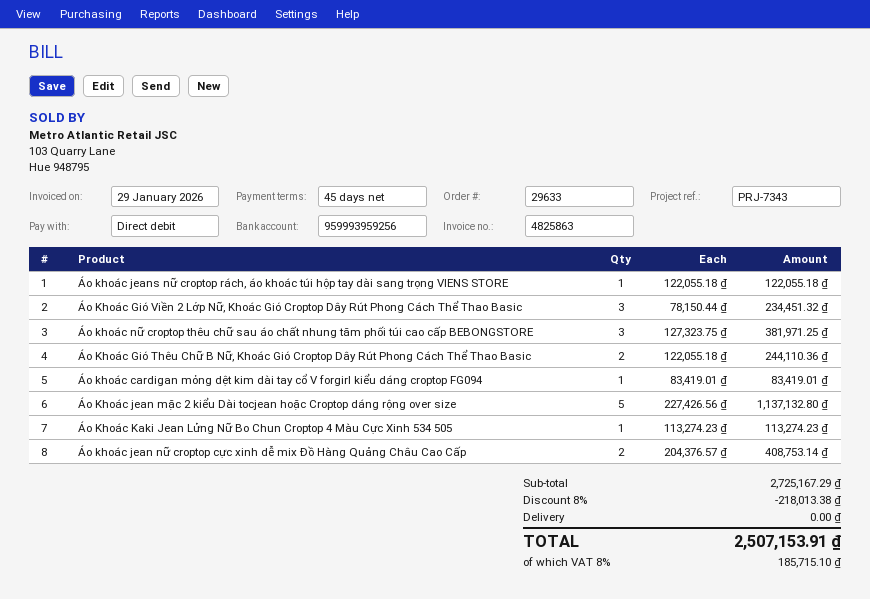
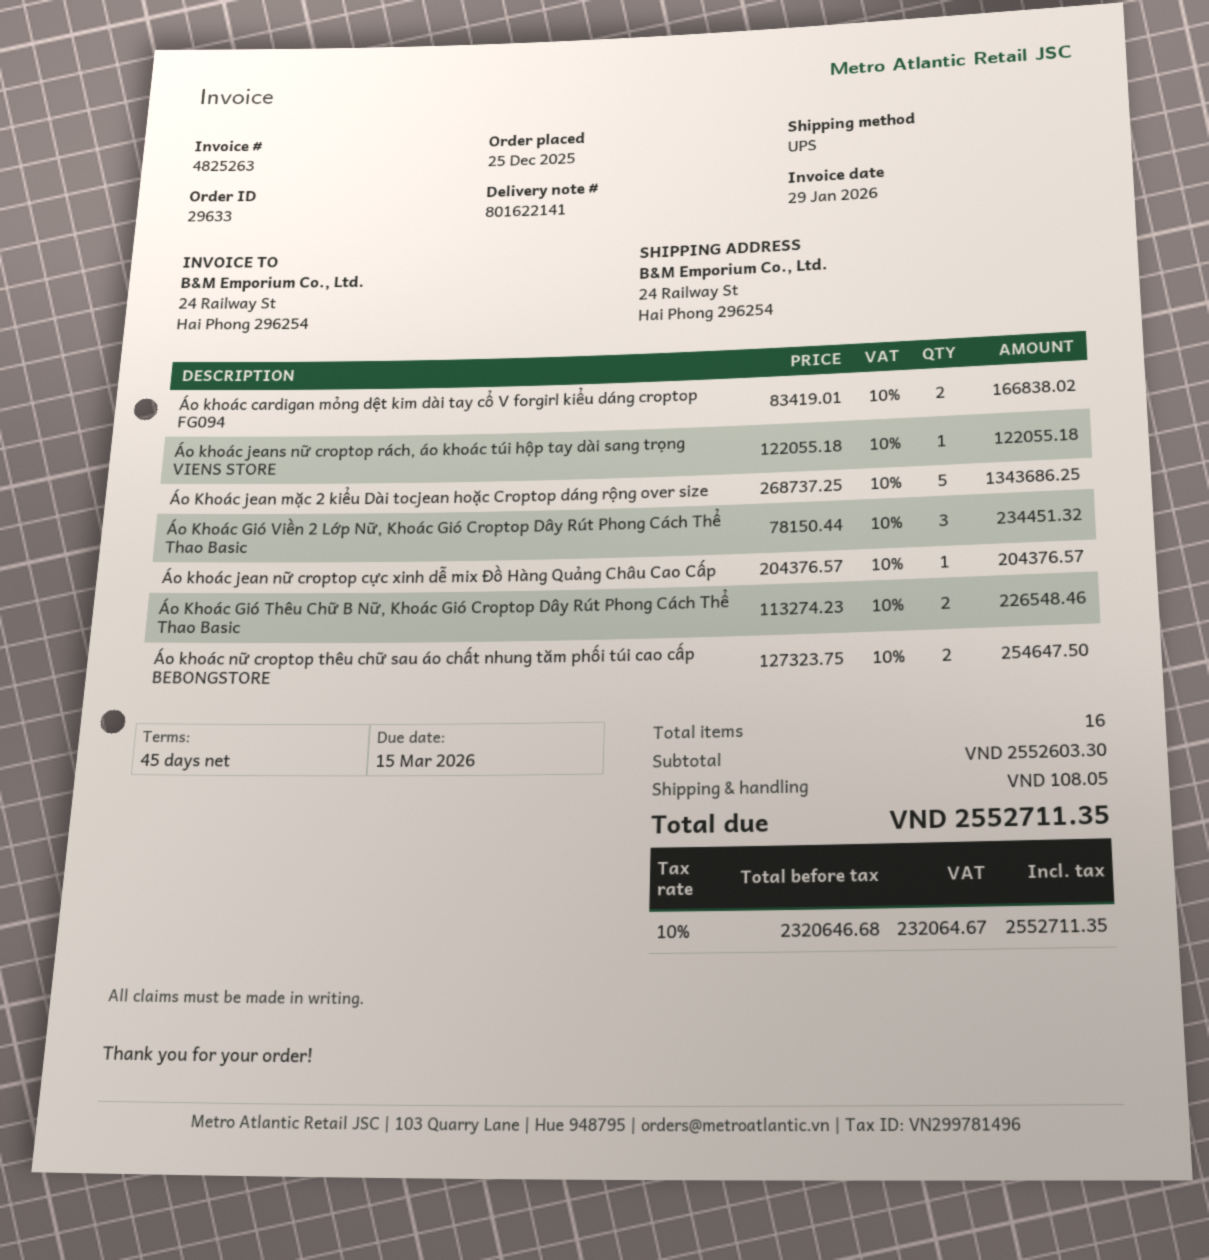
invoice number: 4825863 -> 4825263
Áo khoác nữ croptop thêu chữ sau áo chất nhung tăm phối túi cao cấp BEBONGSTORE: 3 x 127323.75 = 381971.25 -> 2 x 127323.75 = 254647.50
Áo Khoác Gió Thêu Chữ B Nữ, Khoác Gió Croptop Dây Rút Phong Cách Thể Thao Basic: 2 x 122055.18 = 244110.36 -> 2 x 113274.23 = 226548.46
Áo khoác cardigan mỏng dệt kim dài tay cổ V forgirl kiểu dáng croptop FG094: 1 x 83419.01 = 83419.01 -> 2 x 83419.01 = 166838.02
Áo Khoác jean mặc 2 kiểu Dài tocjean hoặc Croptop dáng rộng over size: 5 x 227426.56 = 1137132.80 -> 5 x 268737.25 = 1343686.25
Áo Khoác Kaki Jean Lửng Nữ Bo Chun Croptop 4 Màu Cực Xinh 534 505: 1 x 113274.23 = 113274.23 -> none
Áo khoác jean nữ croptop cực xinh dễ mix Đồ Hàng Quảng Châu Cao Cấp: 2 x 204376.57 = 408753.14 -> 1 x 204376.57 = 204376.57
subtotal: 2725167.29 -> 2552603.30
discount: 8% = 218013.38 -> none
shipping: 0.00 -> 108.05
tax: 8% = 185715.10 -> 10% = 232064.67
total: 2507153.91 -> 2552711.35

